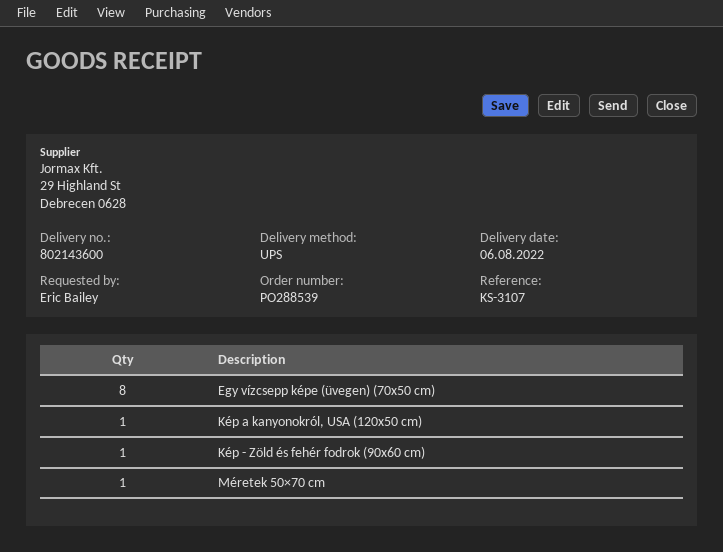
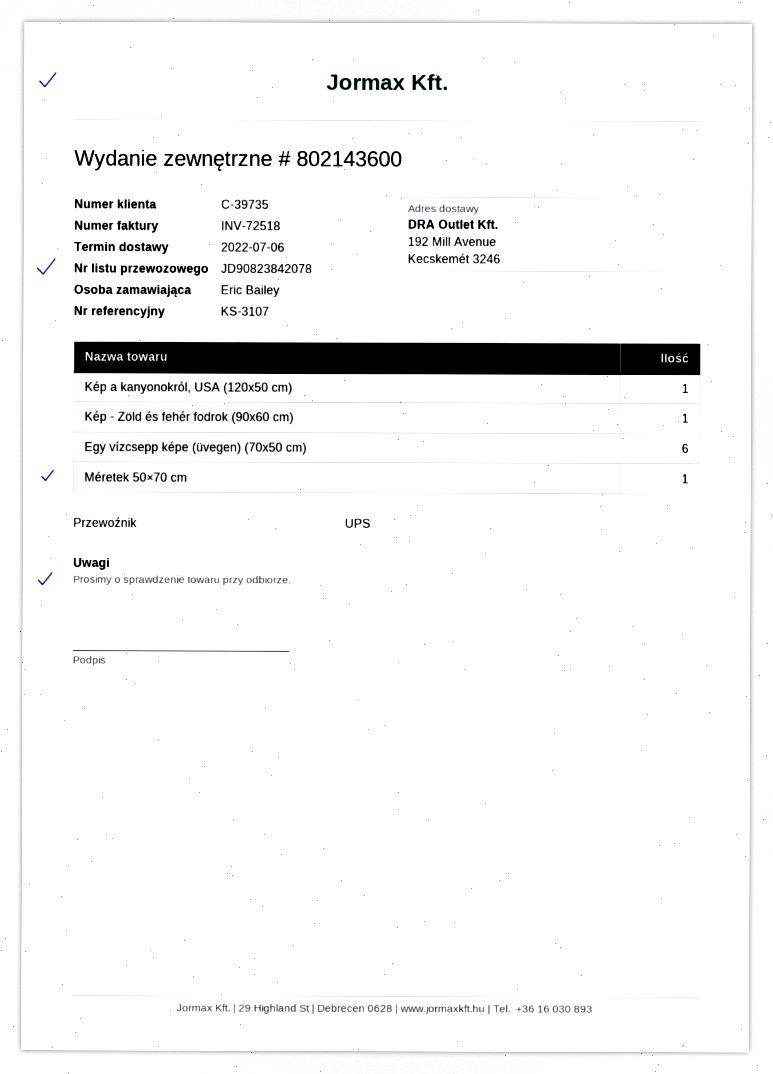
delivery date: 2022-08-06 -> 2022-07-06
Egy vízcsepp képe (üvegen) (70x50 cm): 8 -> 6

